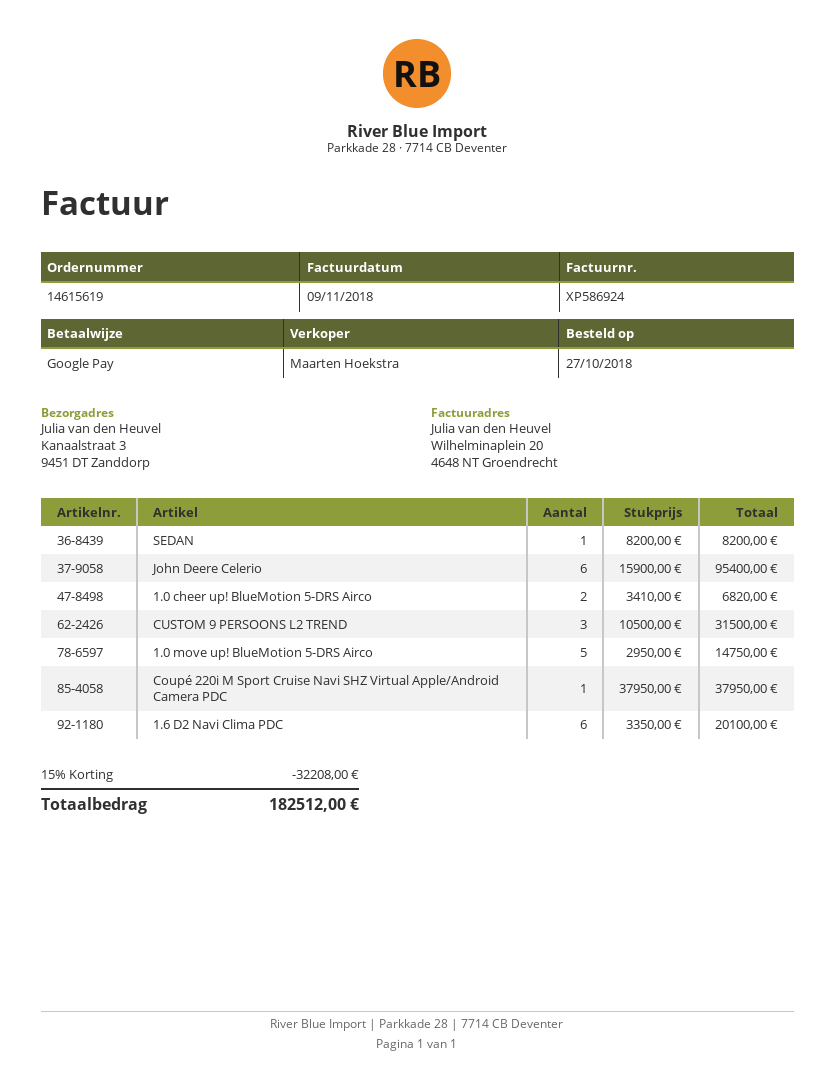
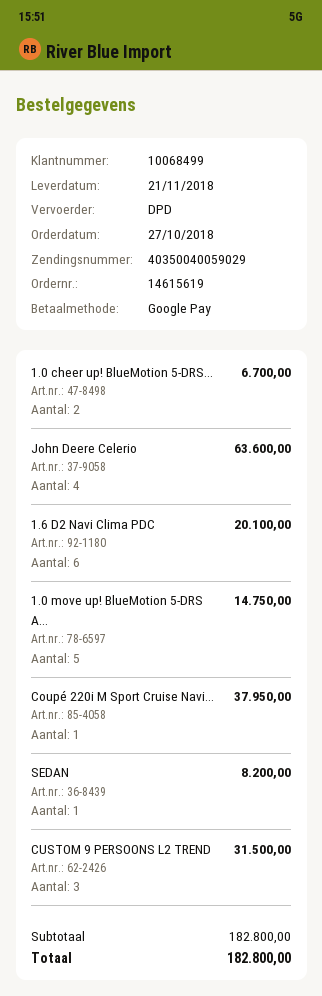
John Deere Celerio: 6 for 95400.00 -> 4 for 63600.00
1.0 cheer up! BlueMotion 5-DRS Airco: 2 for 6820.00 -> 2 for 6700.00
discount: 15% = 32208.00 -> none
total: 182512.00 -> 182800.00

